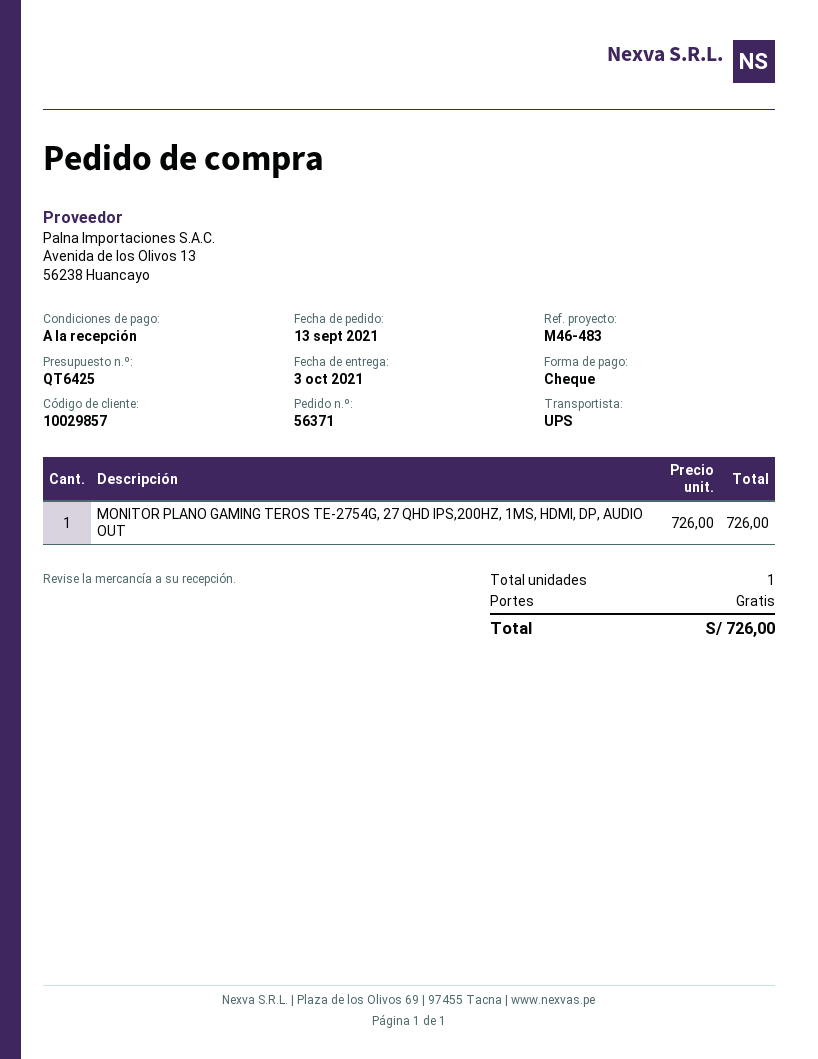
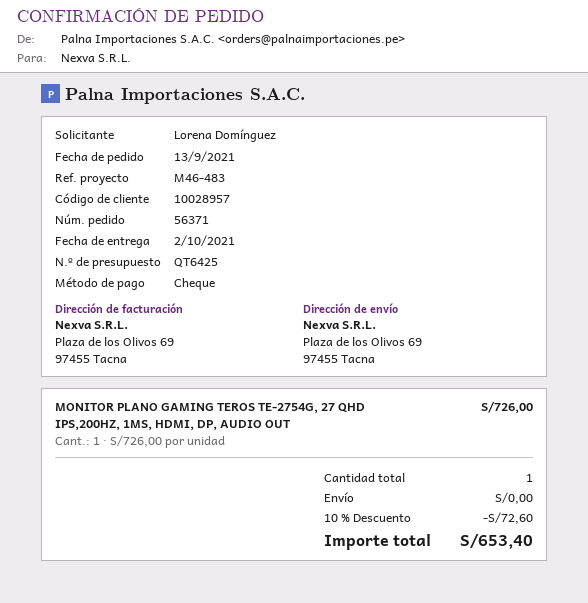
delivery date: 2021-10-03 -> 2021-10-02
customer number: 10029857 -> 10028957
discount: none -> 10% = 72.60
total: 726.00 -> 653.40

